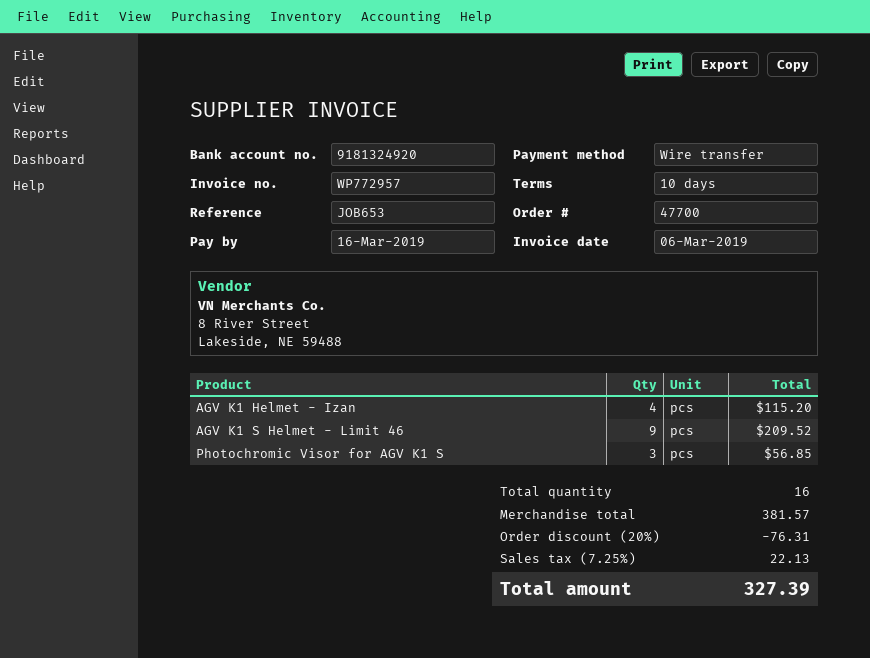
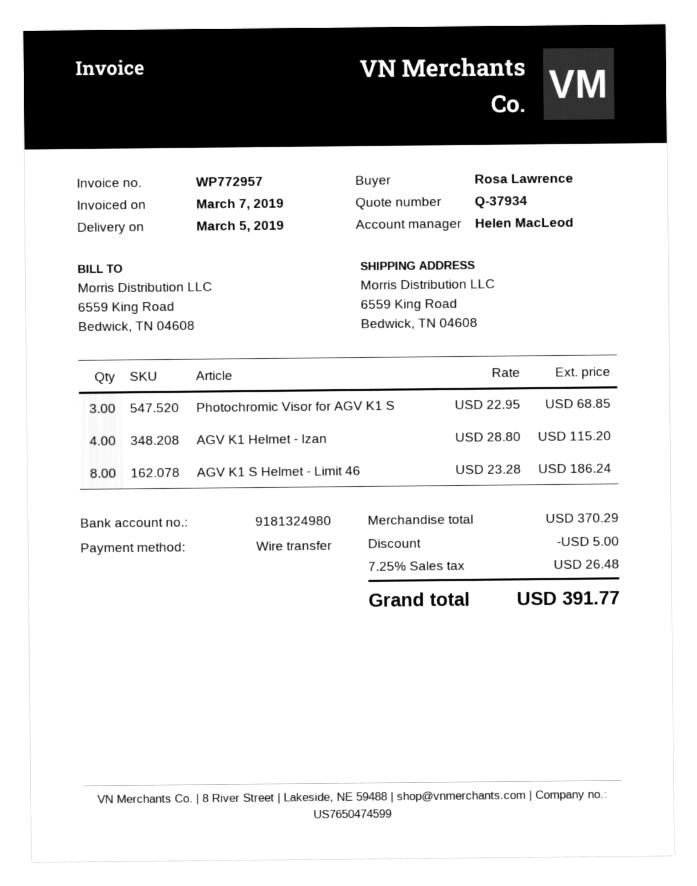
invoice date: 2019-03-06 -> 2019-03-07
bank account: 9181324920 -> 9181324980
AGV K1 S Helmet - Limit 46: 9 for 209.52 -> 8 for 186.24
Photochromic Visor for AGV K1 S: 3 for 56.85 -> 3 for 68.85
subtotal: 381.57 -> 370.29
discount: 76.31 -> 5.00
tax: 7.25% = 22.13 -> 7.25% = 26.48
total: 327.39 -> 391.77

